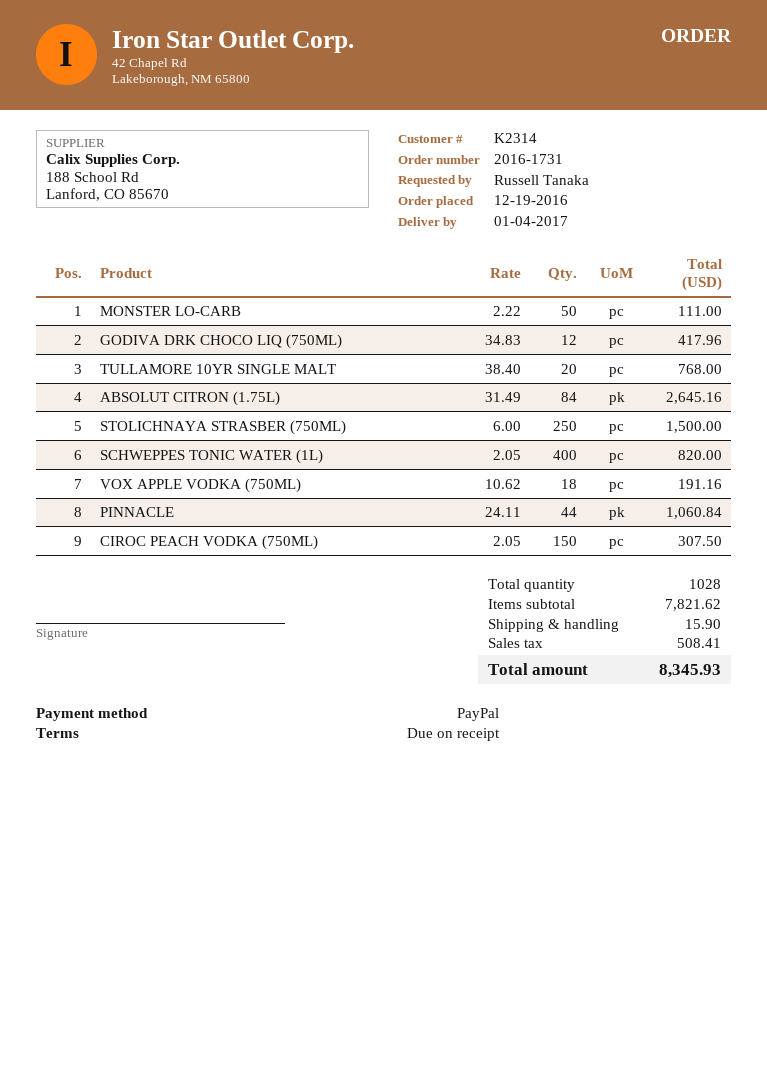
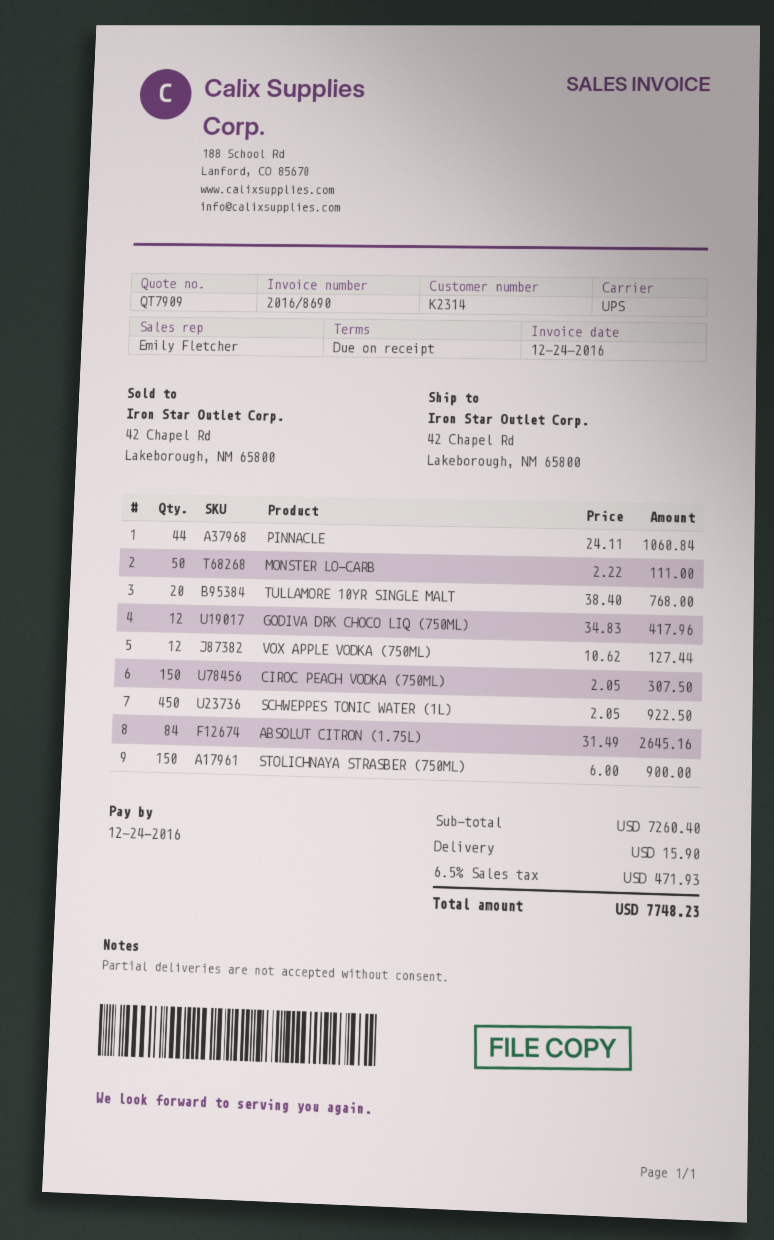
STOLICHNAYA STRASBER (750ML): 250 x 6.00 = 1500.00 -> 150 x 6.00 = 900.00
SCHWEPPES TONIC WATER (1L): 400 x 2.05 = 820.00 -> 450 x 2.05 = 922.50
VOX APPLE VODKA (750ML): 18 x 10.62 = 191.16 -> 12 x 10.62 = 127.44
subtotal: 7821.62 -> 7260.40
tax: 508.41 -> 471.93
total: 8345.93 -> 7748.23

